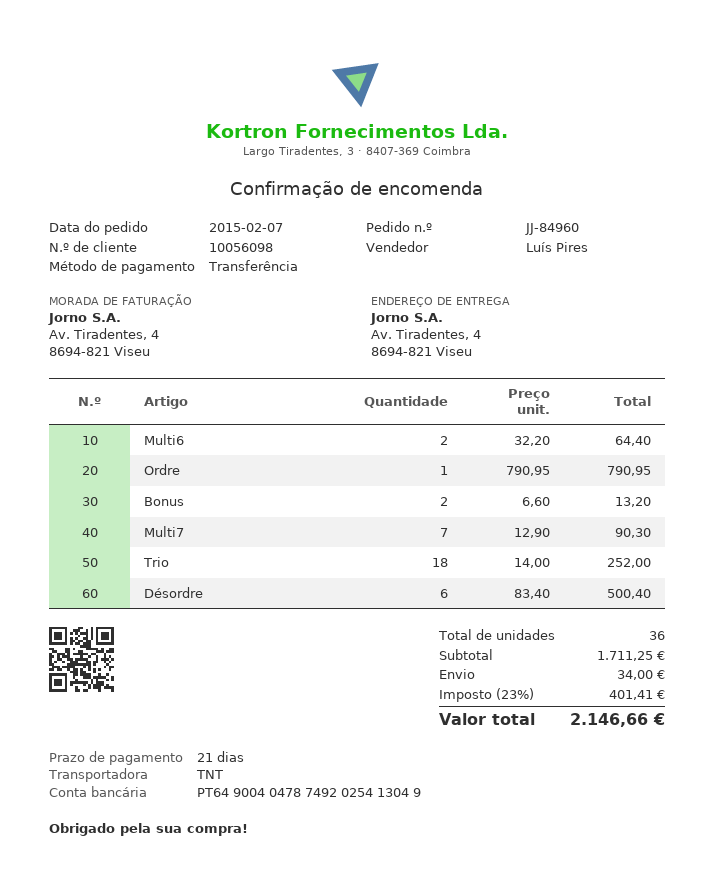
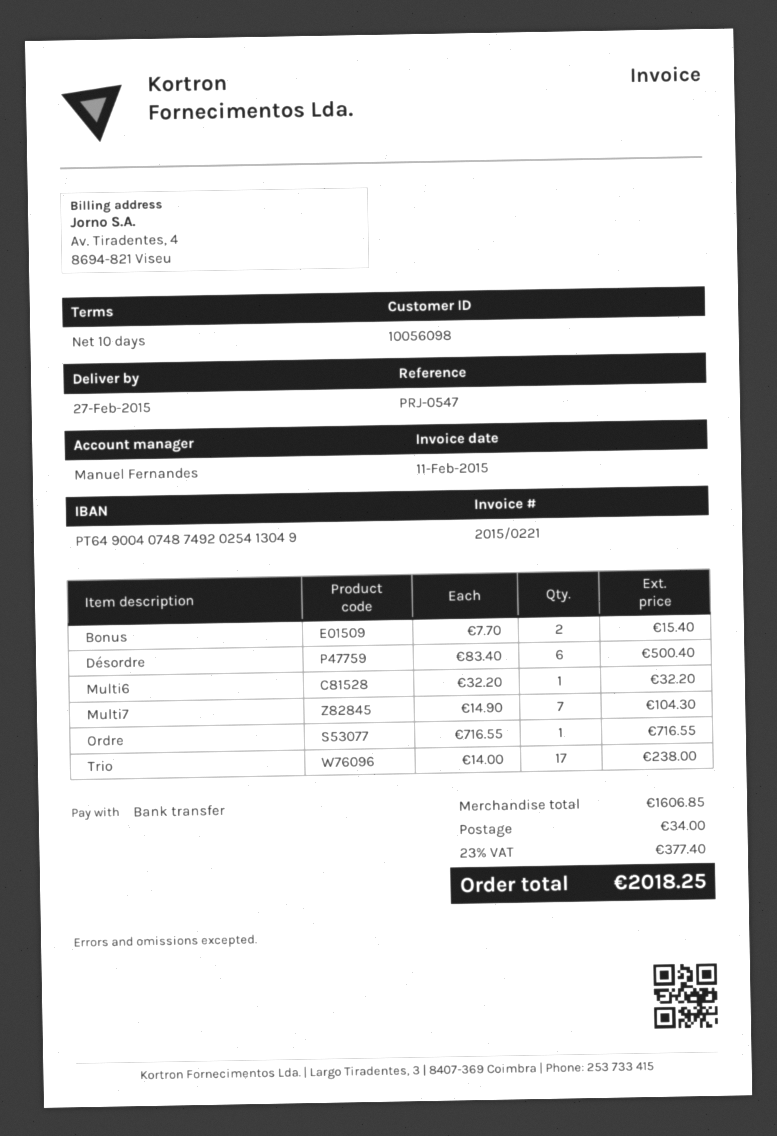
payment terms: 21 days -> 10 days
sales rep: Luís Pires -> Manuel Fernandes
bank account: PT64900404787492025413049 -> PT64900407487492025413049
Multi6: 2 x 32.20 = 64.40 -> 1 x 32.20 = 32.20
Ordre: 1 x 790.95 = 790.95 -> 1 x 716.55 = 716.55
Bonus: 2 x 6.60 = 13.20 -> 2 x 7.70 = 15.40
Multi7: 7 x 12.90 = 90.30 -> 7 x 14.90 = 104.30
Trio: 18 x 14.00 = 252.00 -> 17 x 14.00 = 238.00
subtotal: 1711.25 -> 1606.85
tax: 23% = 401.41 -> 23% = 377.40
total: 2146.66 -> 2018.25

